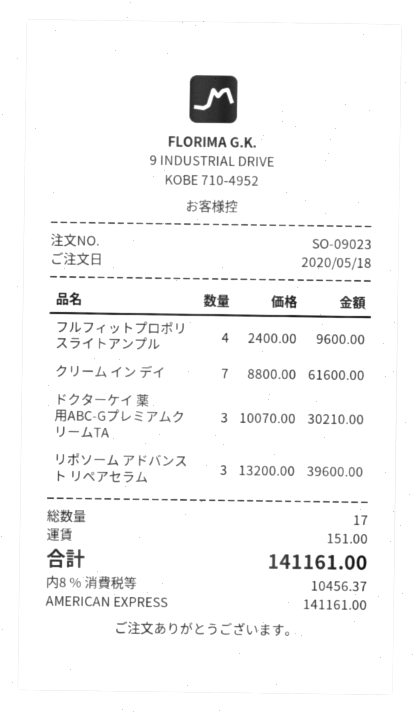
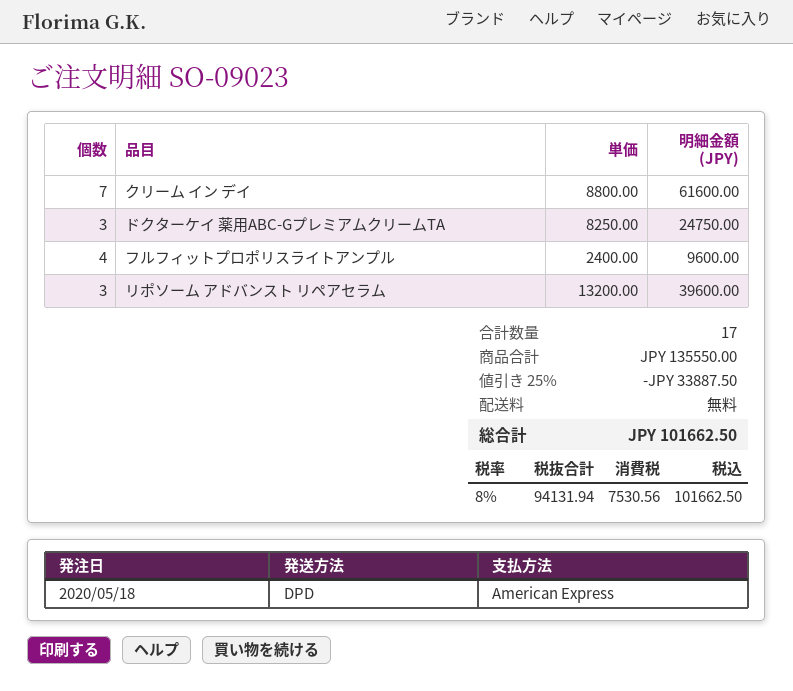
ドクターケイ 薬用ABC-GプレミアムクリームTA: 3 x 10070.00 = 30210.00 -> 3 x 8250.00 = 24750.00
discount: none -> 25% = 33887.50
shipping: 151.00 -> 0.00
tax: 8% = 10456.37 -> 8% = 7530.56
total: 141161.00 -> 101662.50

